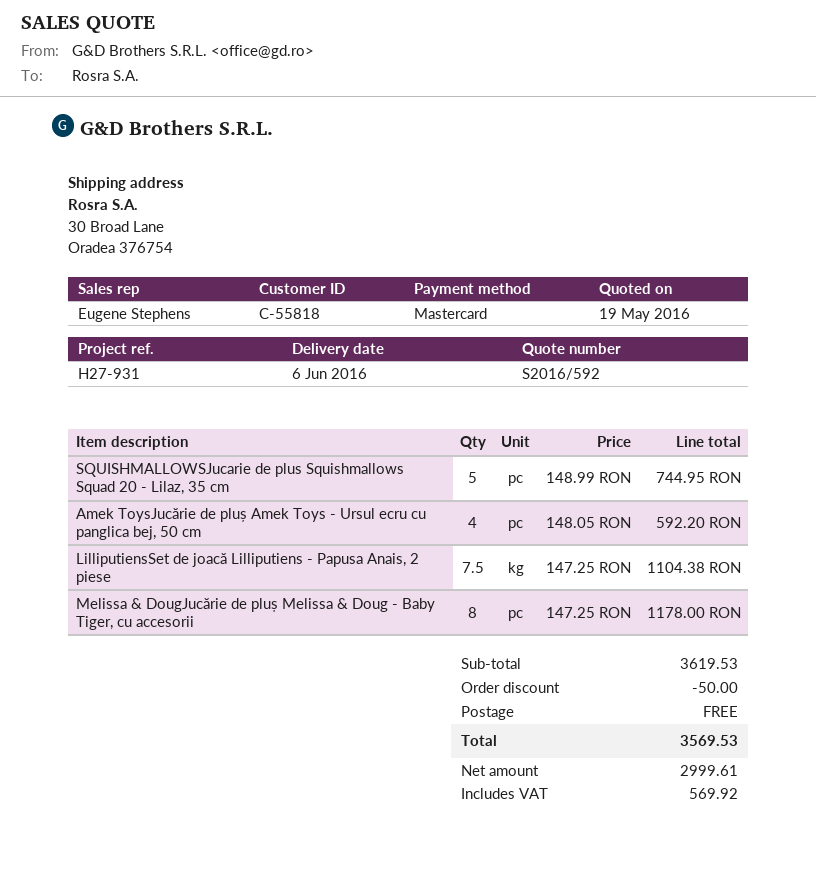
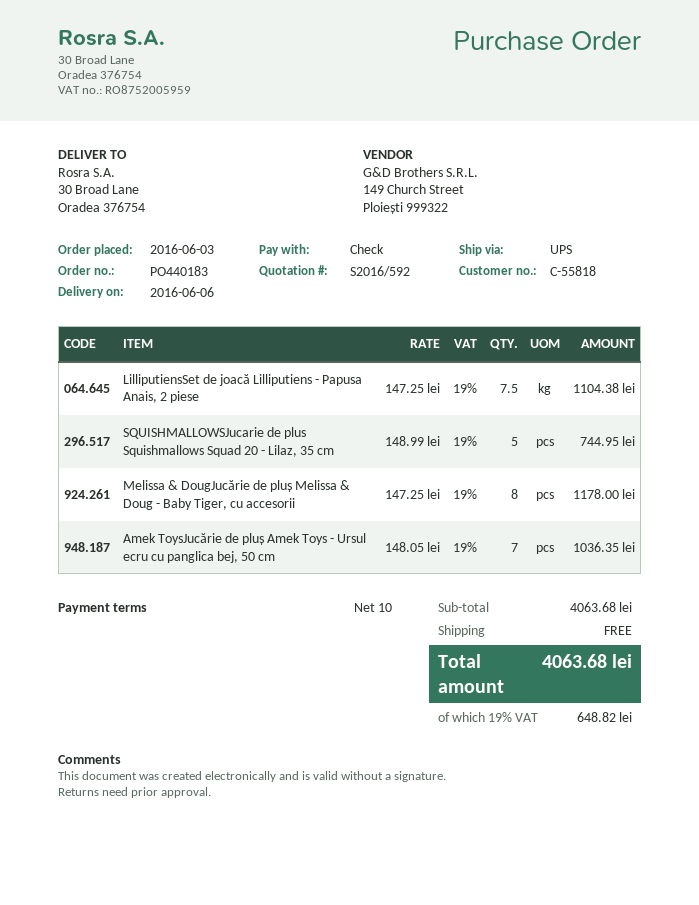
payment method: Mastercard -> cheque
Amek ToysJucărie de pluș Amek Toys - Ursul ecru cu panglica bej, 50 cm: 4 x 148.05 = 592.20 -> 7 x 148.05 = 1036.35
subtotal: 3619.53 -> 4063.68
discount: 50.00 -> none
tax: 569.92 -> 648.82
total: 3569.53 -> 4063.68

